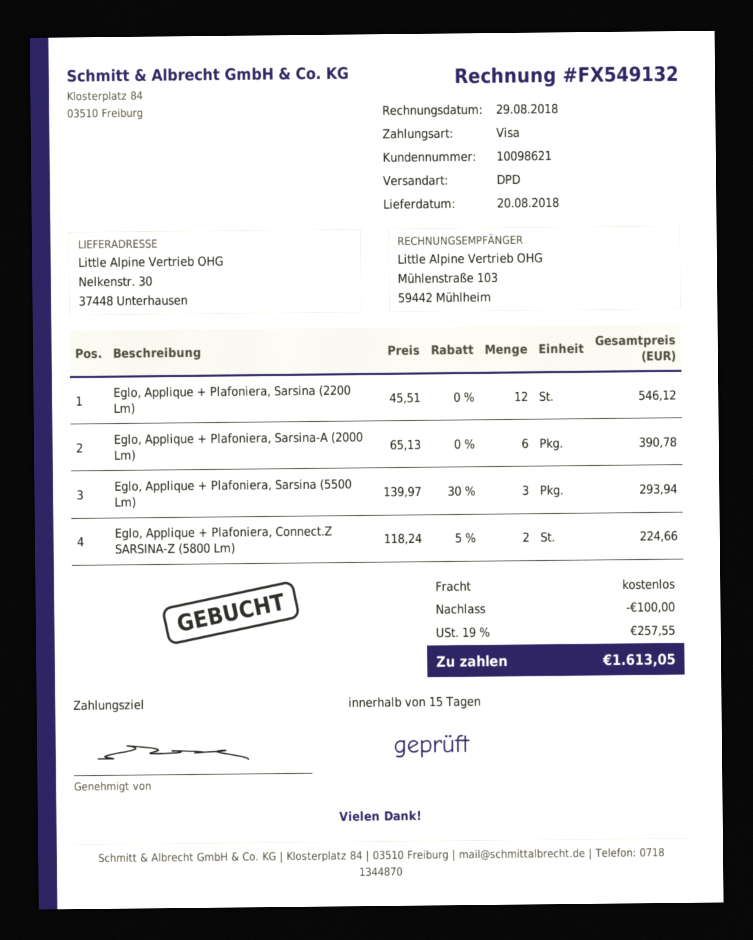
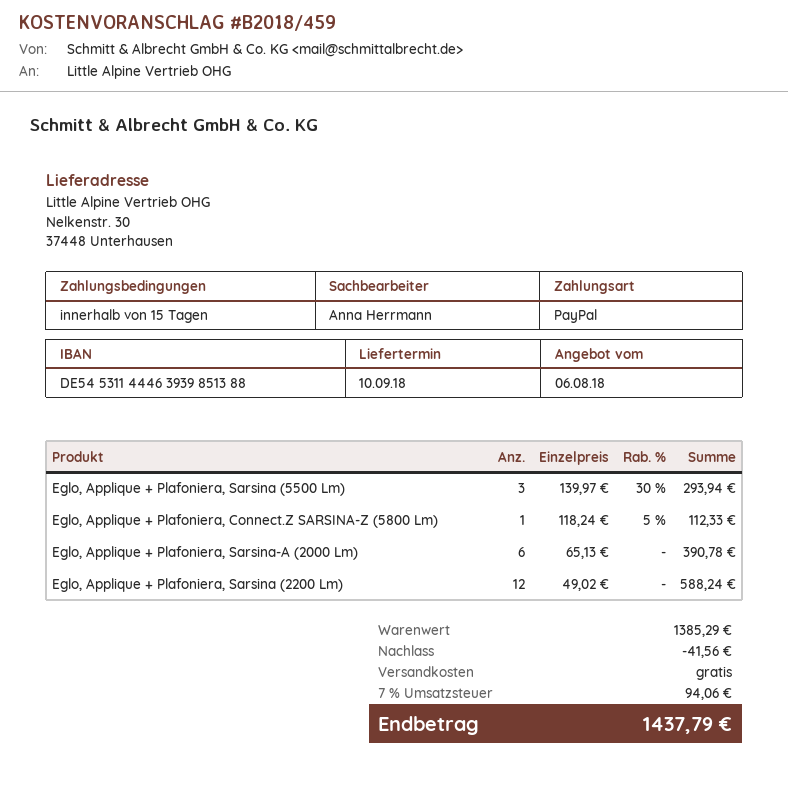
delivery date: 2018-08-20 -> 2018-09-10
payment method: Visa -> PayPal
Eglo, Applique + Plafoniera, Sarsina (2200 Lm): 12 x 45.51 = 546.12 -> 12 x 49.02 = 588.24
Eglo, Applique + Plafoniera, Connect.Z SARSINA-Z (5800 Lm): 2 x 118.24 - 5% = 224.66 -> 1 x 118.24 - 5% = 112.33
discount: 100.00 -> 41.56
tax: 19% = 257.55 -> 7% = 94.06
total: 1613.05 -> 1437.79

